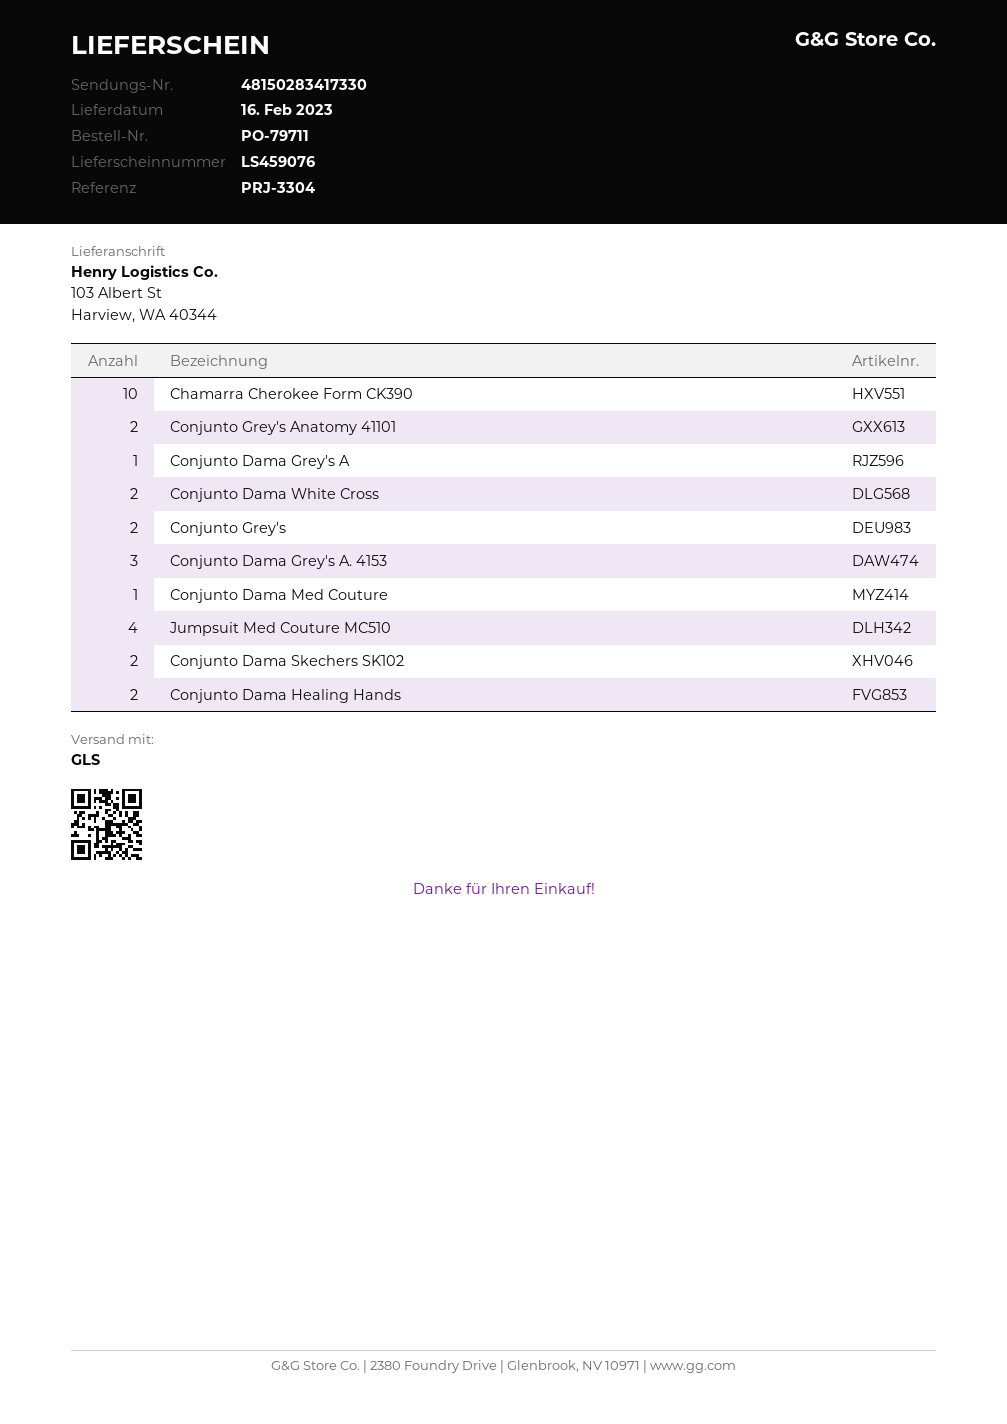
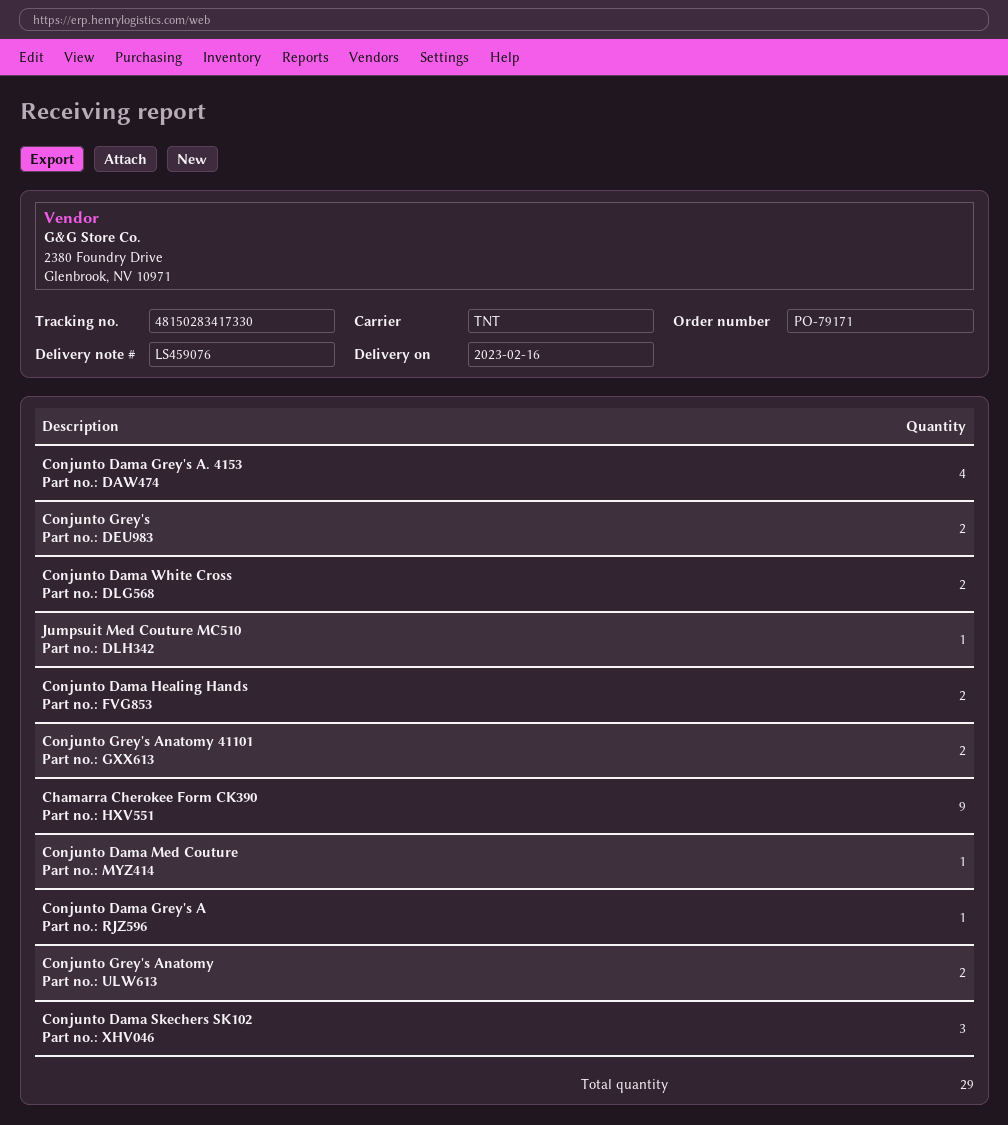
order number: PO-79711 -> PO-79171
shipping method: GLS -> TNT
Chamarra Cherokee Form CK390: 10 -> 9
Conjunto Dama Grey's A. 4153: 3 -> 4
Jumpsuit Med Couture MC510: 4 -> 1
Conjunto Dama Skechers SK102: 2 -> 3
Conjunto Grey's Anatomy: none -> 2

